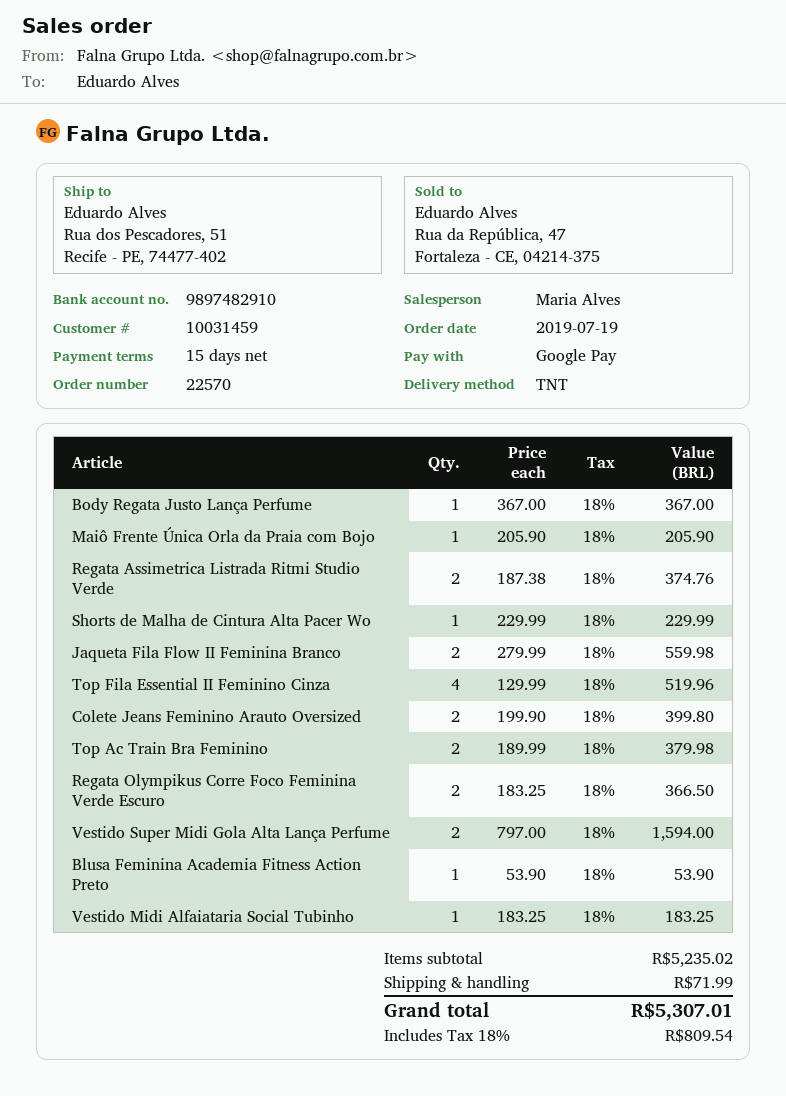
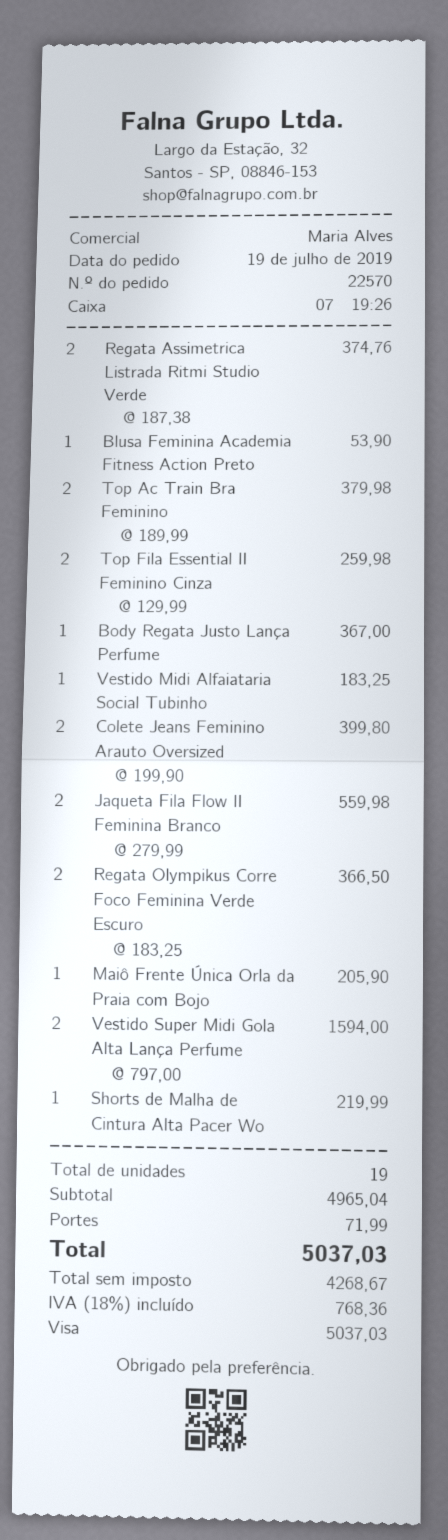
payment method: Google Pay -> Visa
Shorts de Malha de Cintura Alta Pacer Wo: 1 x 229.99 = 229.99 -> 1 x 219.99 = 219.99
Top Fila Essential II Feminino Cinza: 4 x 129.99 = 519.96 -> 2 x 129.99 = 259.98
subtotal: 5235.02 -> 4965.04
tax: 18% = 809.54 -> 18% = 768.36
total: 5307.01 -> 5037.03

